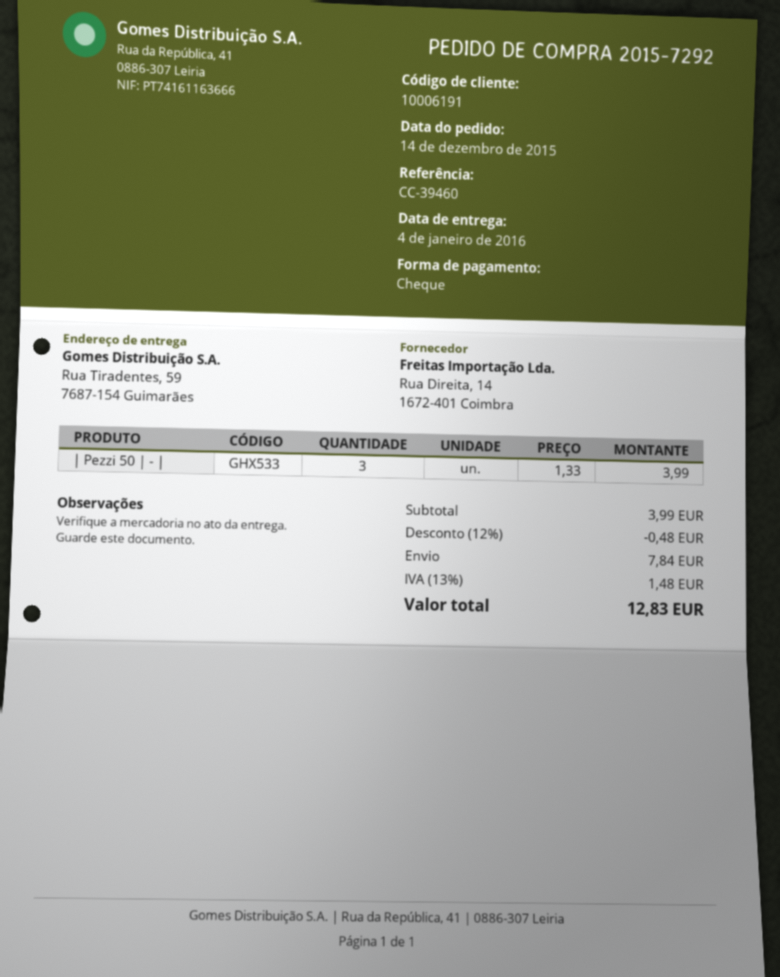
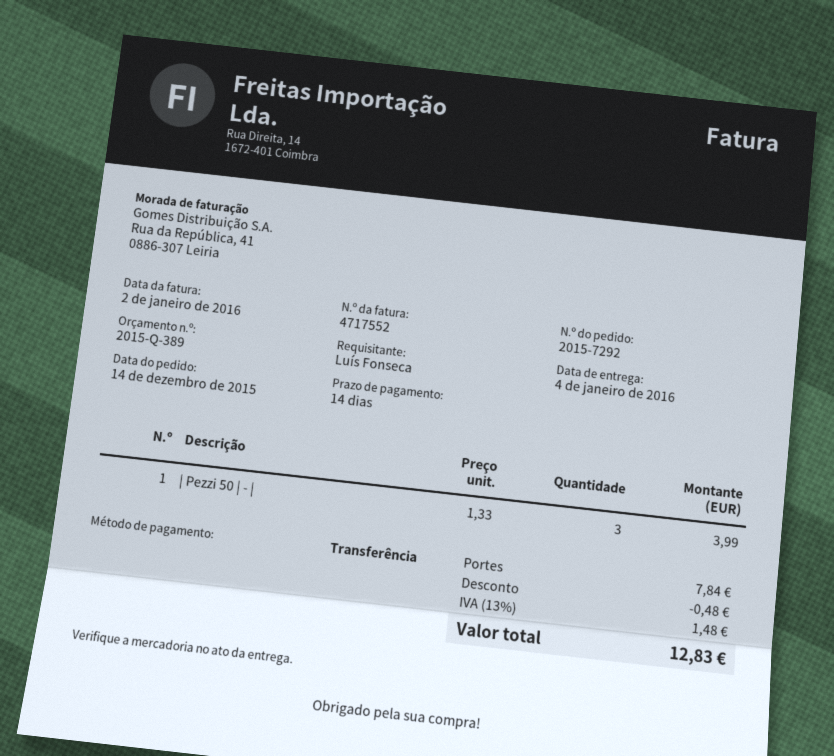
payment method: cheque -> bank transfer

